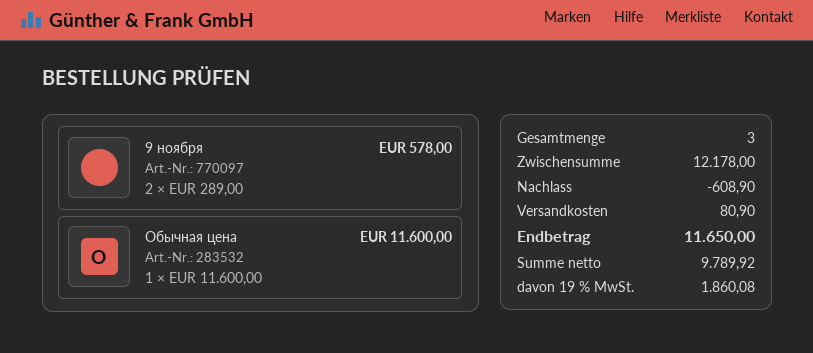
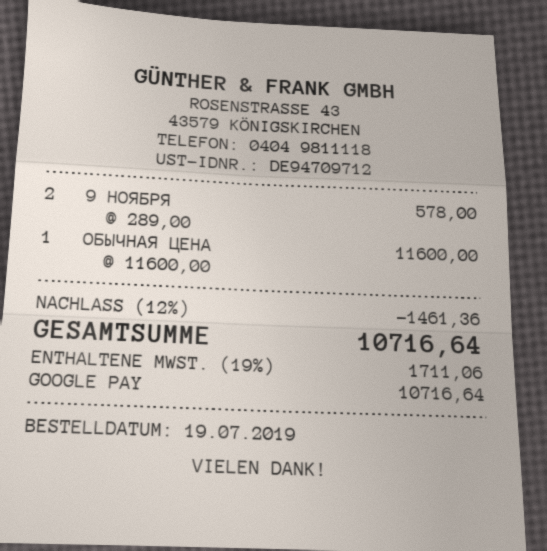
discount: 608.90 -> 1461.36
shipping: 80.90 -> none
tax: 19% = 1860.08 -> 19% = 1711.06
total: 11650.00 -> 10716.64

